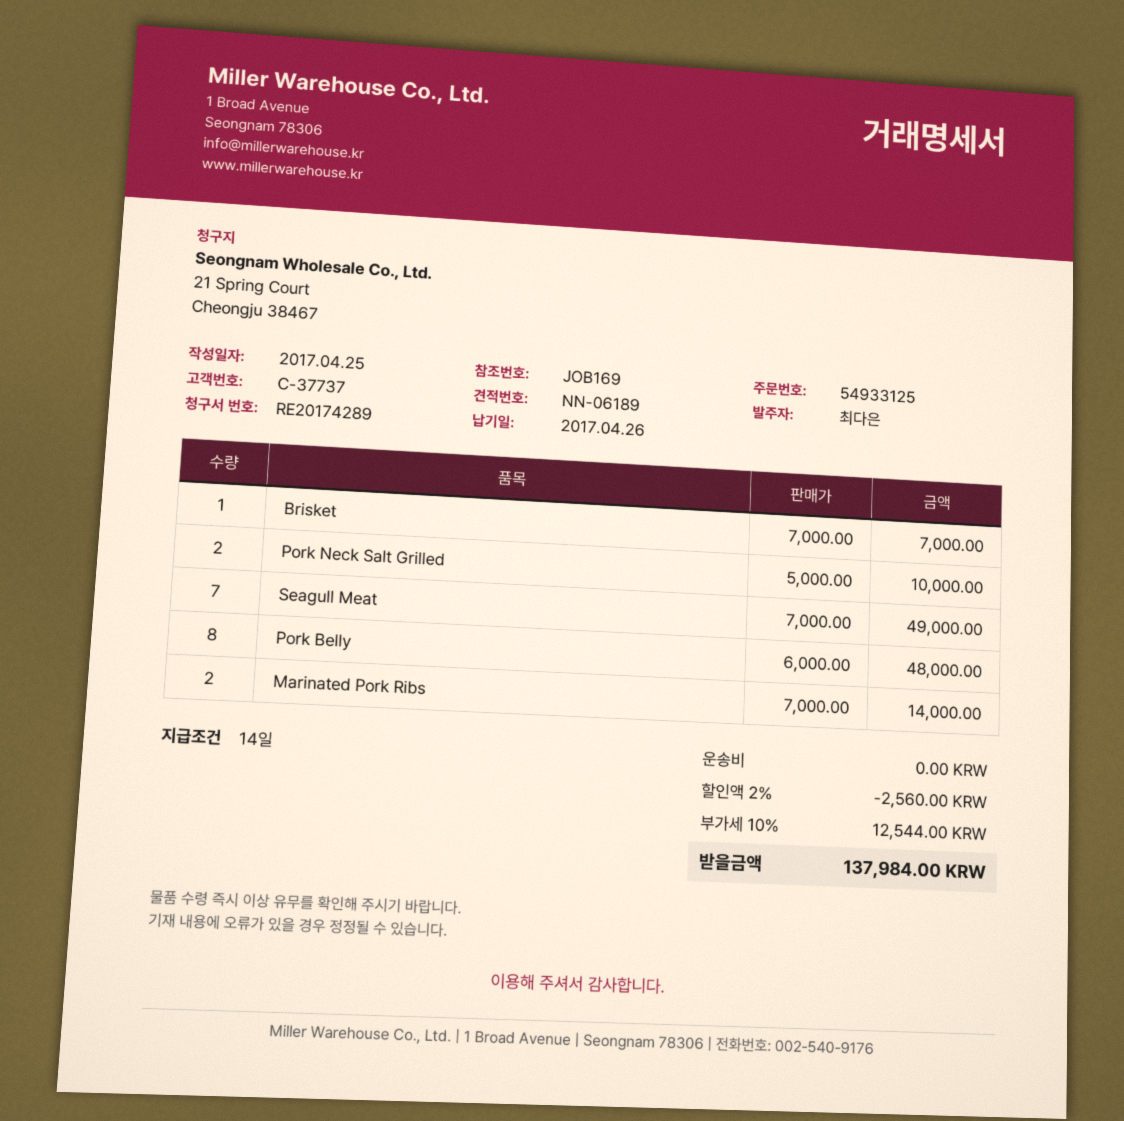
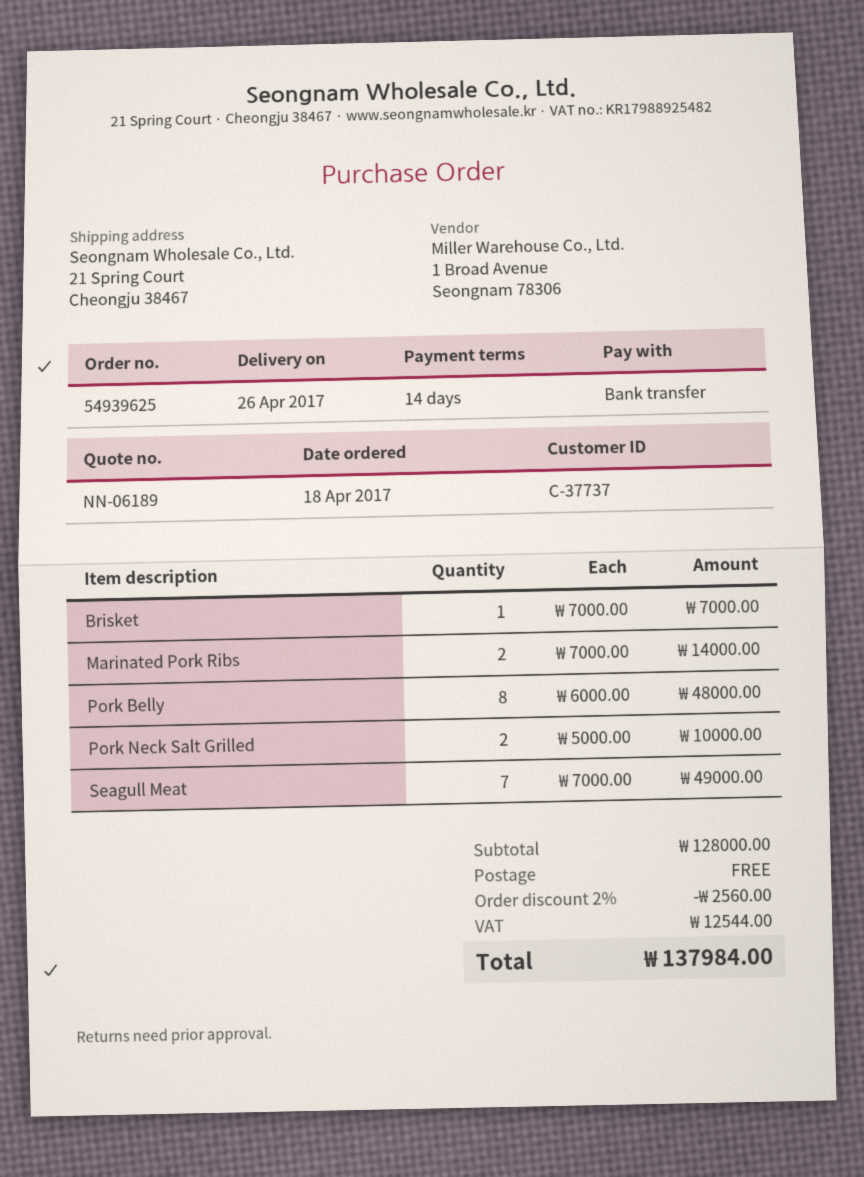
order number: 54933125 -> 54939625

